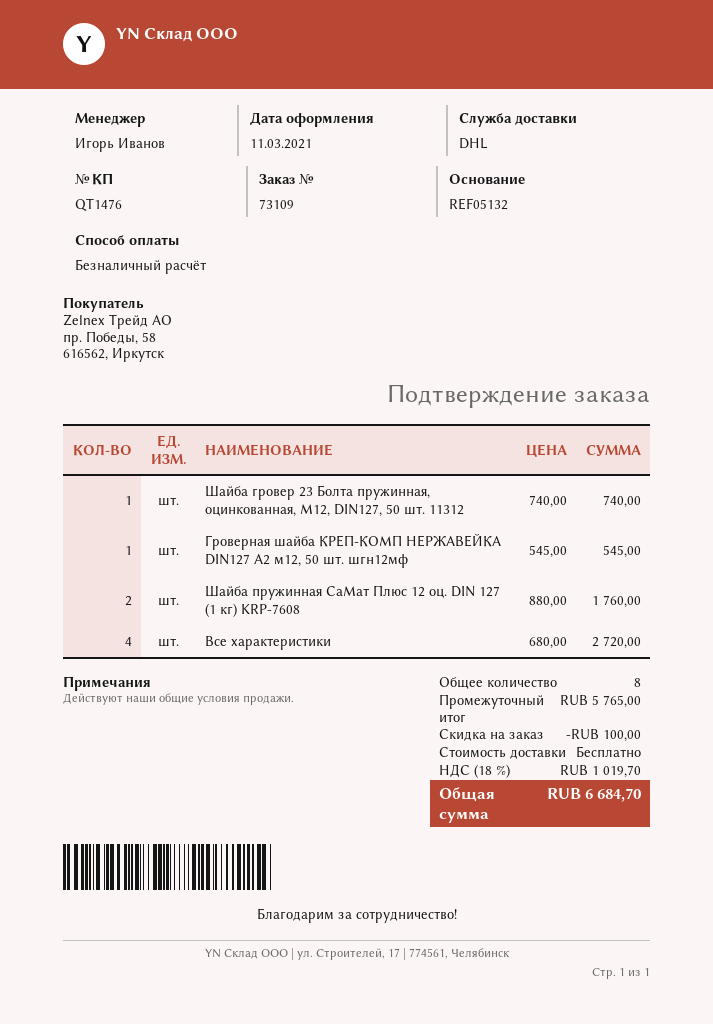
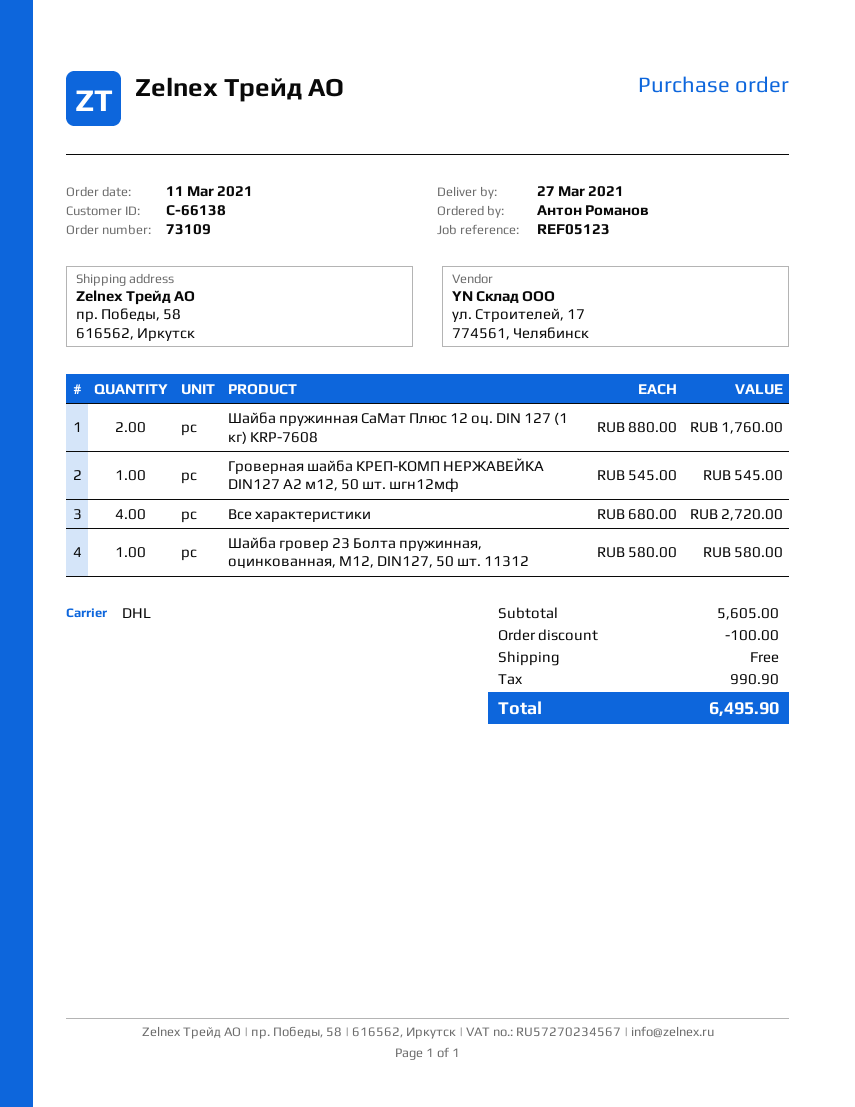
reference: REF05132 -> REF05123
Шайба гровер 23 Болта пружинная, оцинкованная, М12, DIN127, 50 шт. 11312: 1 x 740.00 = 740.00 -> 1 x 580.00 = 580.00
subtotal: 5765.00 -> 5605.00
tax: 1019.70 -> 990.90
total: 6684.70 -> 6495.90

